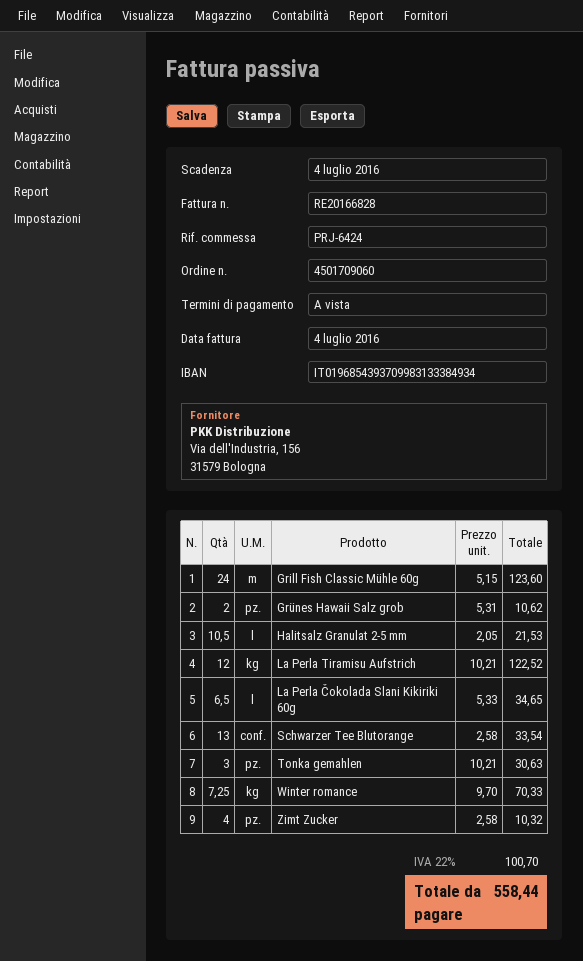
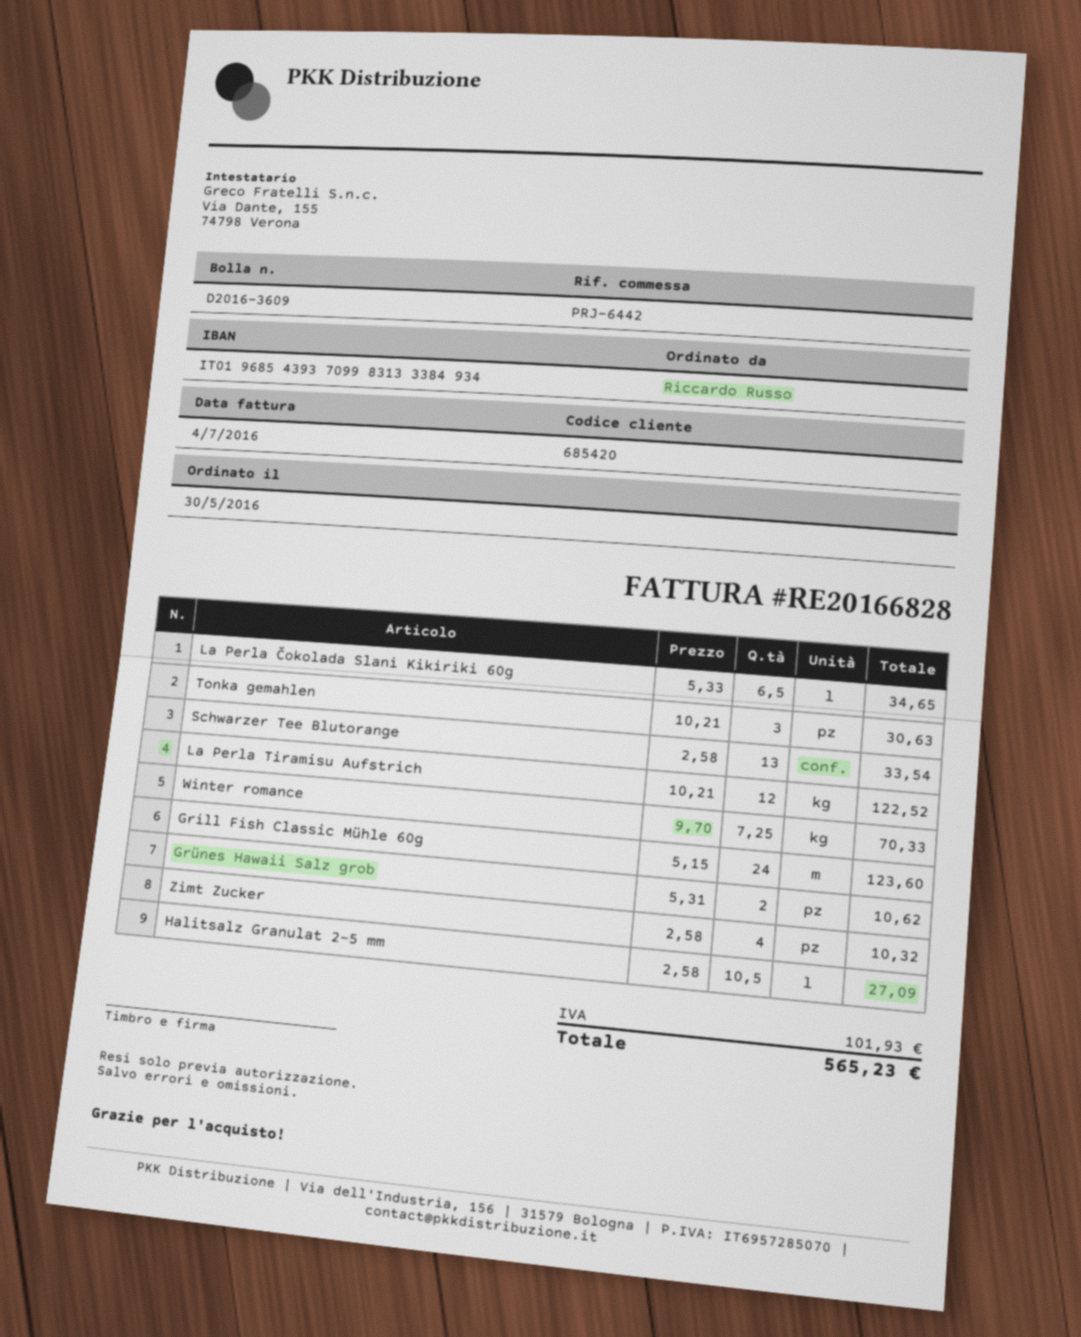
reference: PRJ-6424 -> PRJ-6442
Halitsalz Granulat 2-5 mm: 10.5 x 2.05 = 21.53 -> 10.5 x 2.58 = 27.09
tax: 100.70 -> 101.93
total: 558.44 -> 565.23

